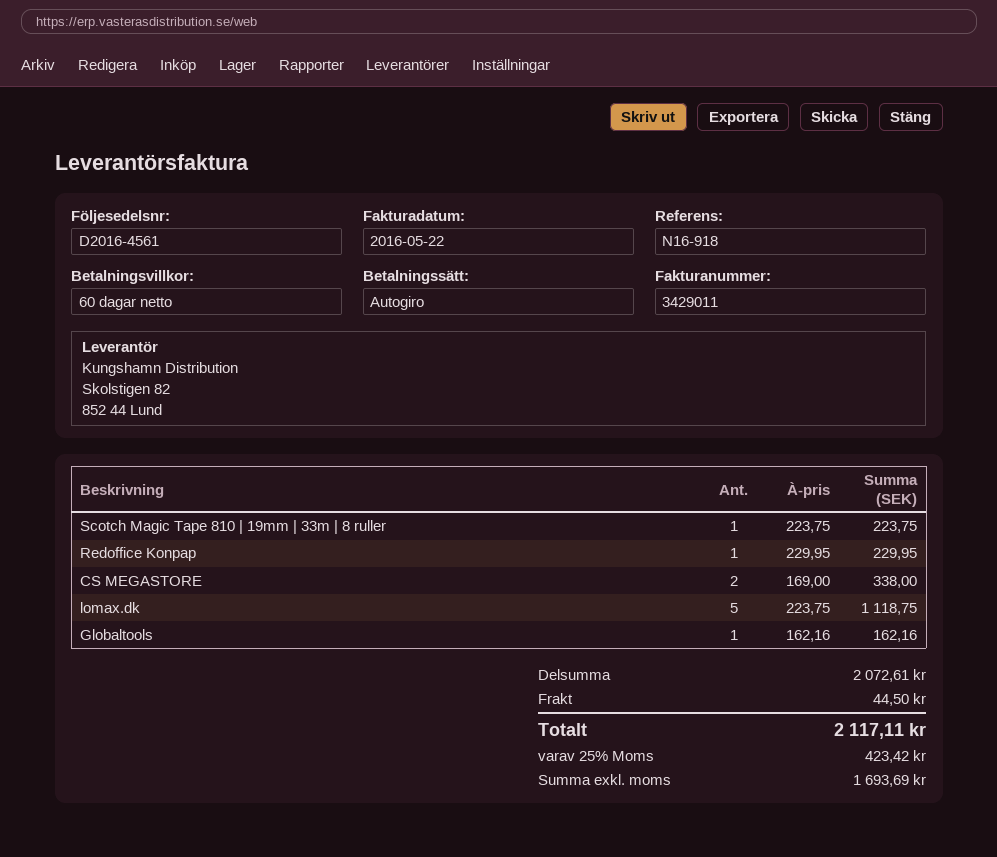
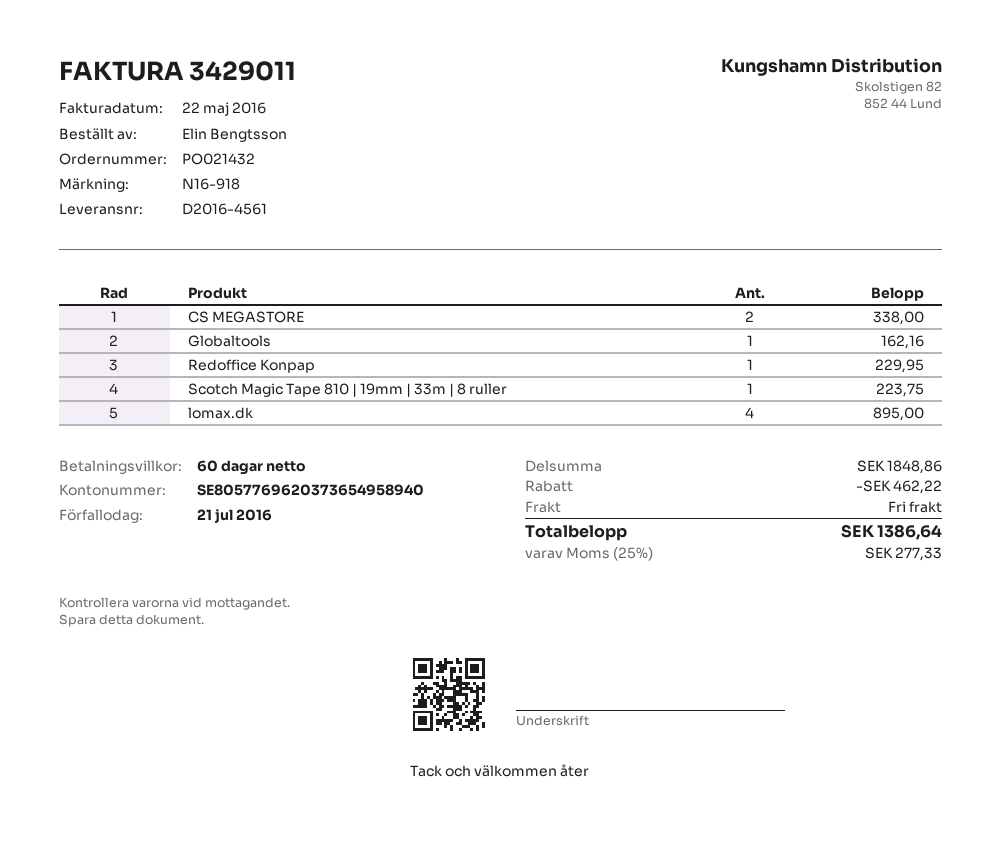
lomax.dk: 5 for 1118.75 -> 4 for 895.00
subtotal: 2072.61 -> 1848.86
discount: none -> 462.22
shipping: 44.50 -> 0.00
tax: 25% = 423.42 -> 25% = 277.33
total: 2117.11 -> 1386.64

